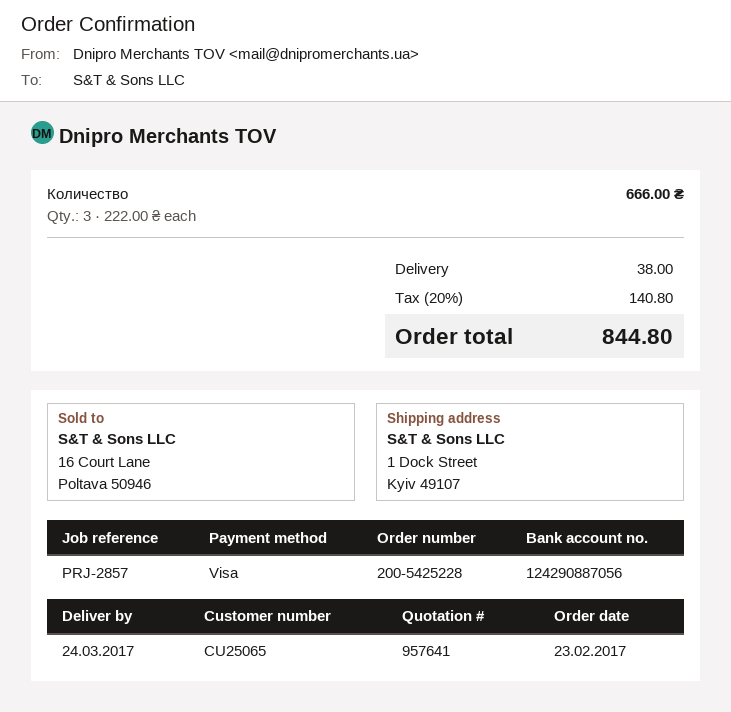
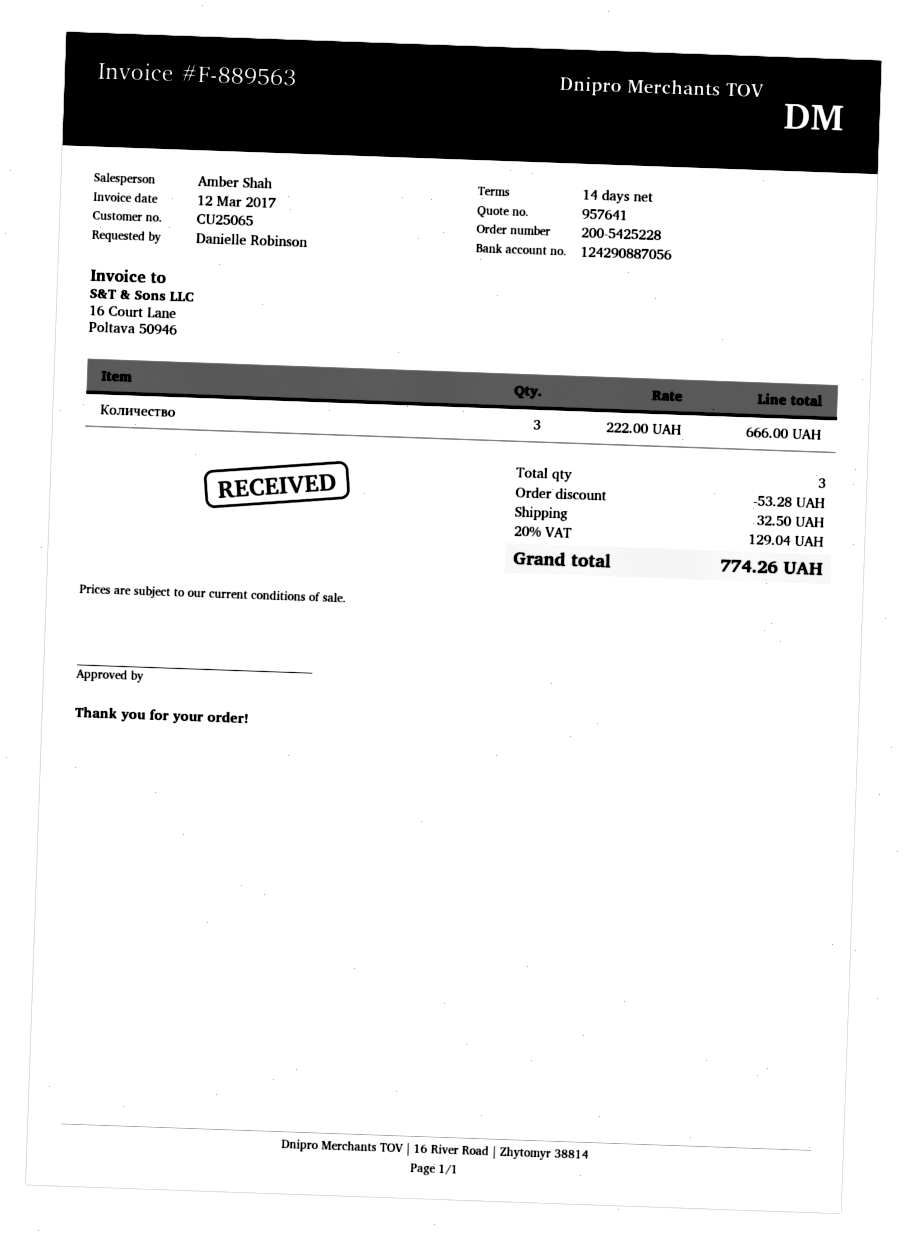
discount: none -> 53.28
shipping: 38.00 -> 32.50
tax: 20% = 140.80 -> 20% = 129.04
total: 844.80 -> 774.26

